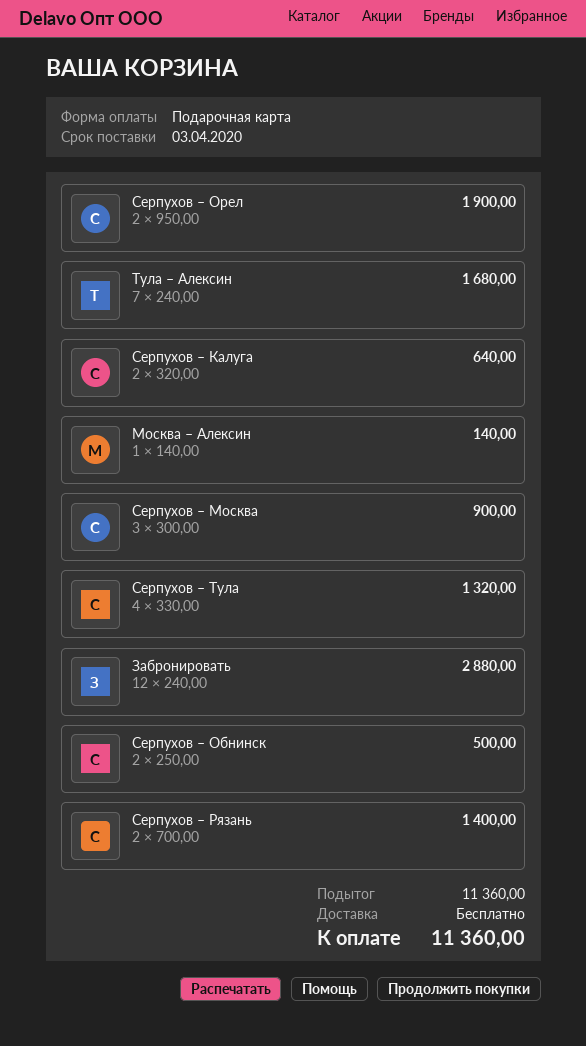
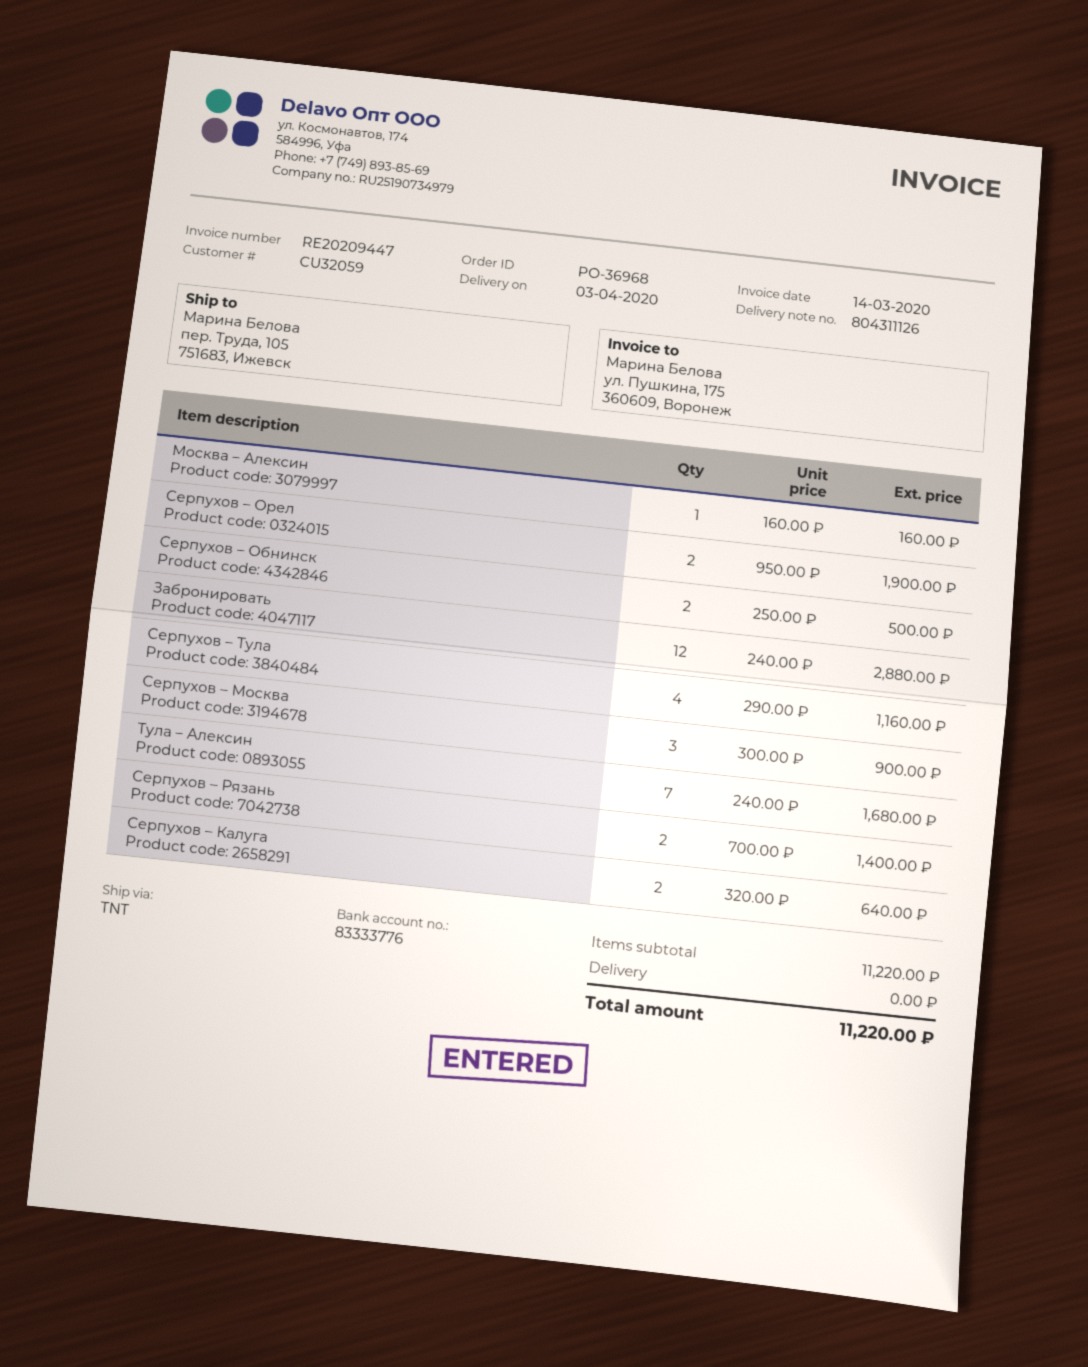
Москва – Алексин: 1 x 140.00 = 140.00 -> 1 x 160.00 = 160.00
Серпухов – Тула: 4 x 330.00 = 1320.00 -> 4 x 290.00 = 1160.00
subtotal: 11360.00 -> 11220.00
total: 11360.00 -> 11220.00

